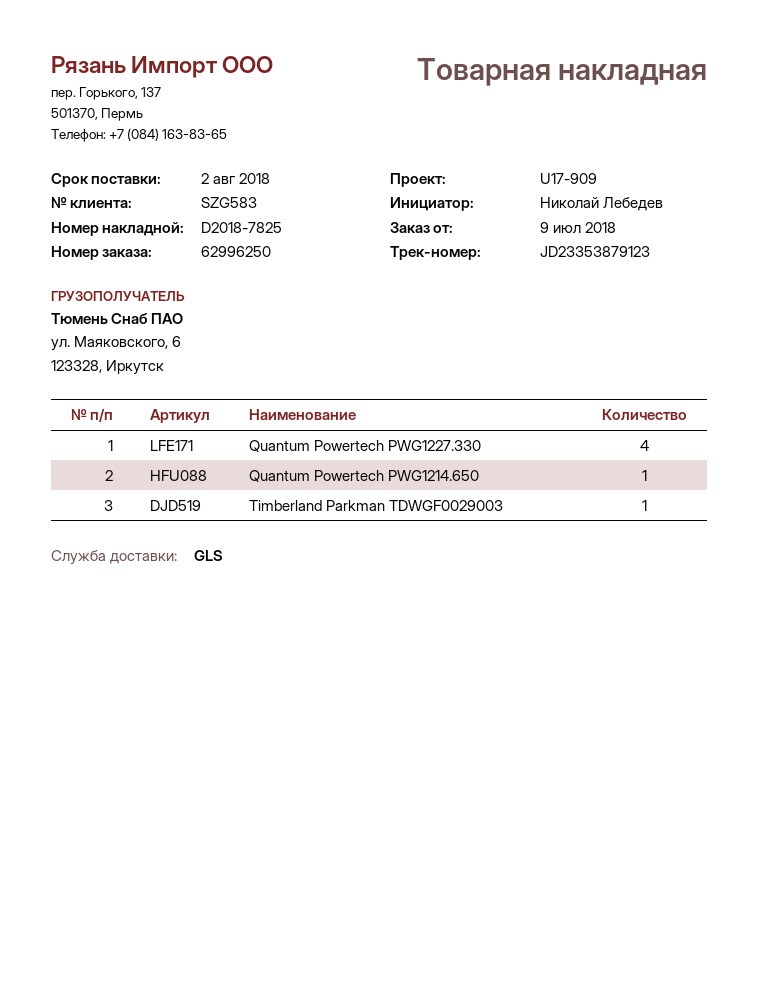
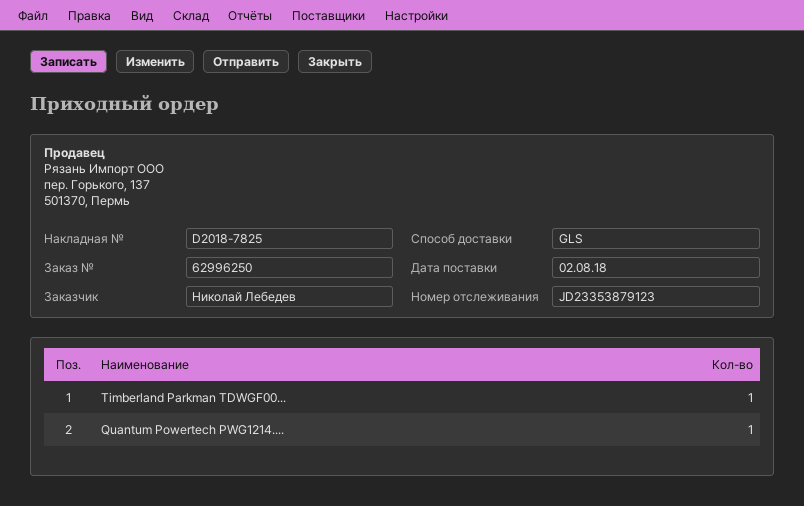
Quantum Powertech PWG1227.330: 4 -> none

